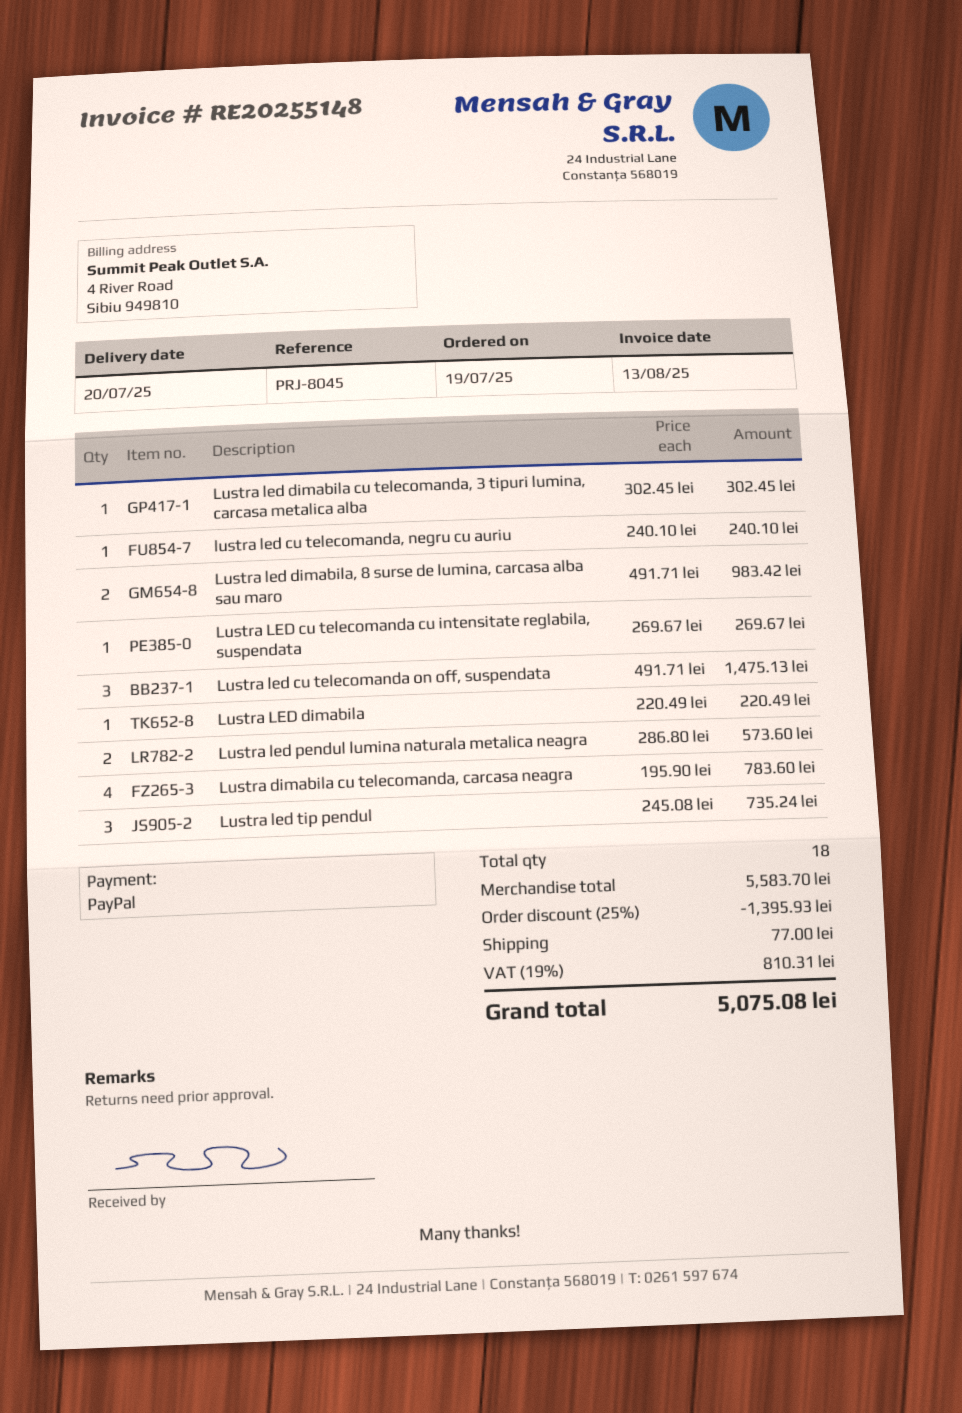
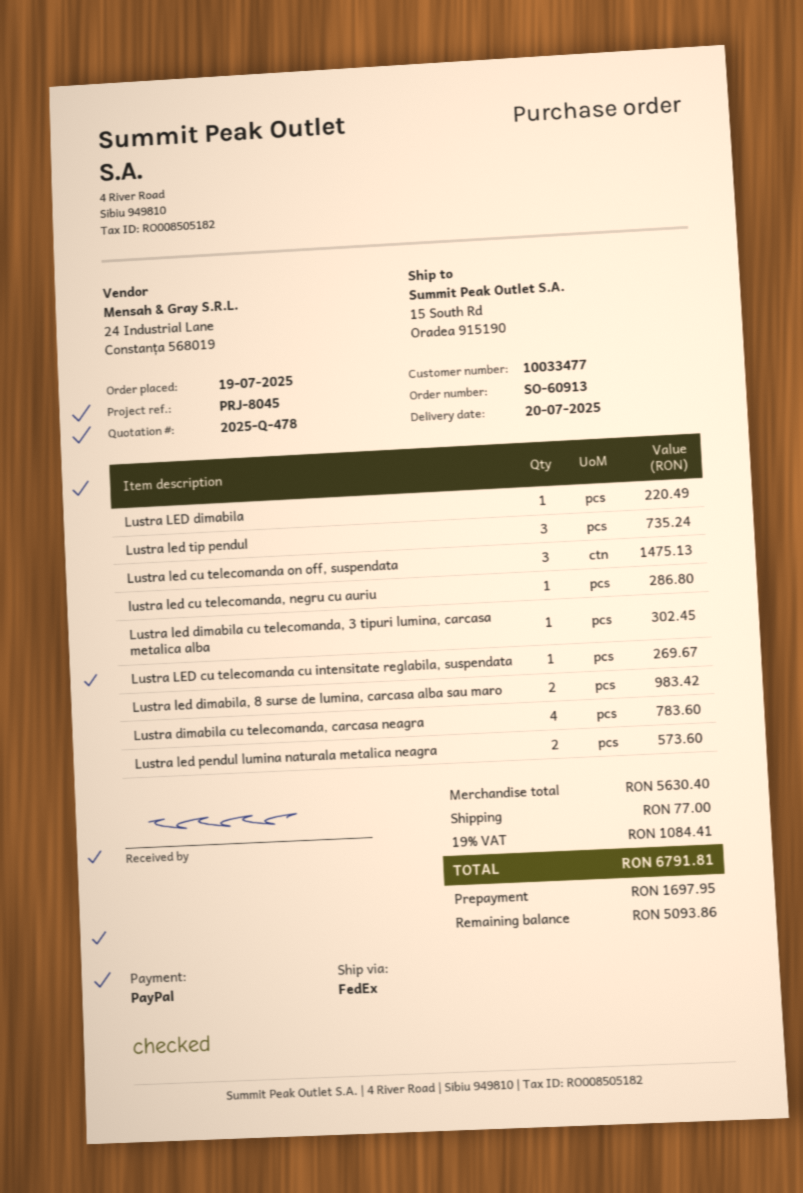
lustra led cu telecomanda, negru cu auriu: 1 for 240.10 -> 1 for 286.80
subtotal: 5583.70 -> 5630.40
discount: 25% = 1395.93 -> none
tax: 19% = 810.31 -> 19% = 1084.41
total: 5075.08 -> 6791.81

